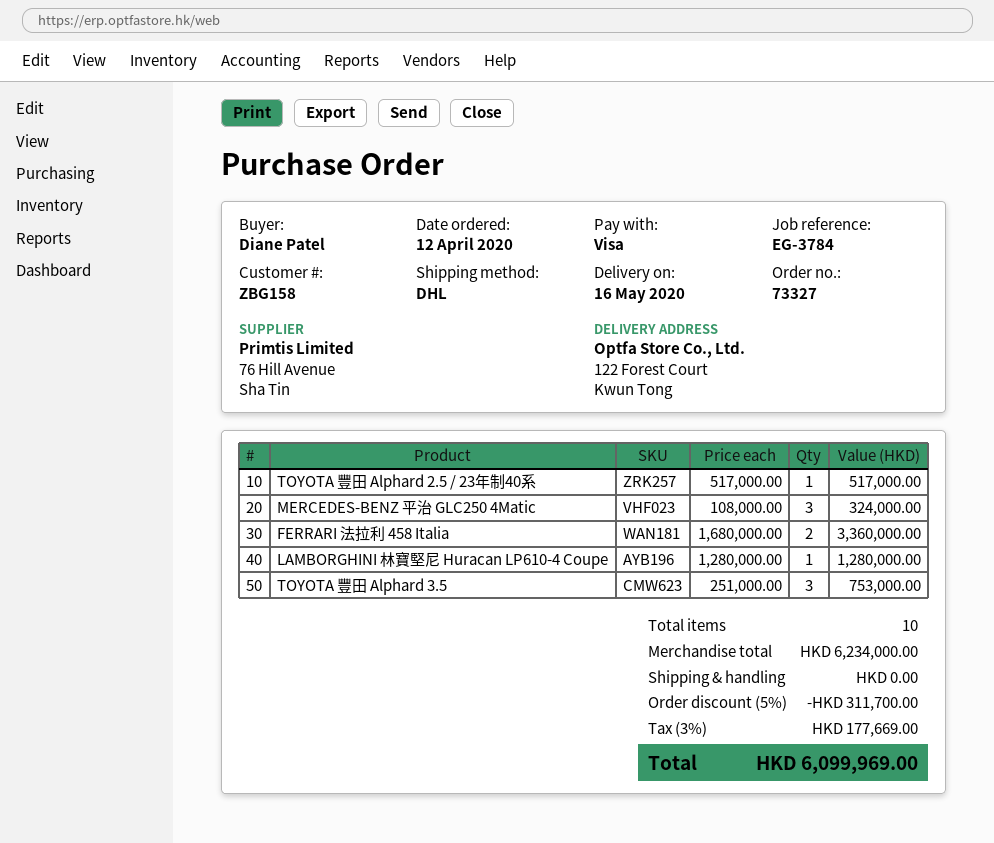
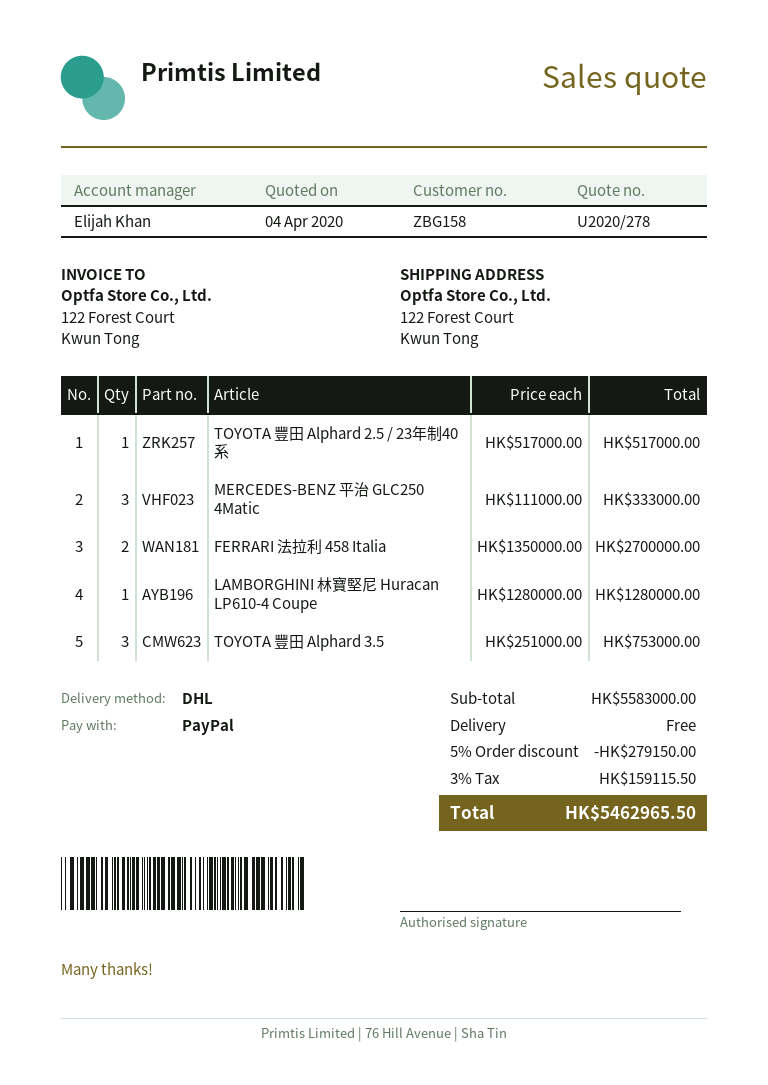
payment method: Visa -> PayPal
MERCEDES-BENZ 平治 GLC250 4Matic: 3 x 108000.00 = 324000.00 -> 3 x 111000.00 = 333000.00
FERRARI 法拉利 458 Italia: 2 x 1680000.00 = 3360000.00 -> 2 x 1350000.00 = 2700000.00
subtotal: 6234000.00 -> 5583000.00
discount: 5% = 311700.00 -> 5% = 279150.00
tax: 3% = 177669.00 -> 3% = 159115.50
total: 6099969.00 -> 5462965.50

